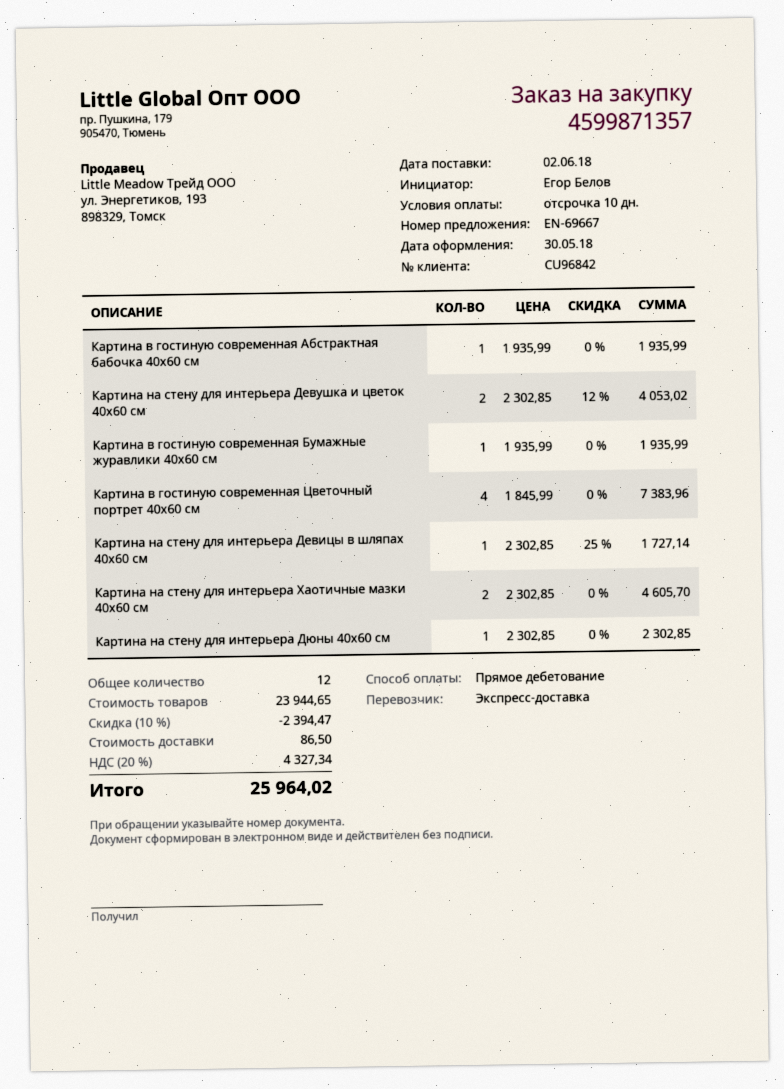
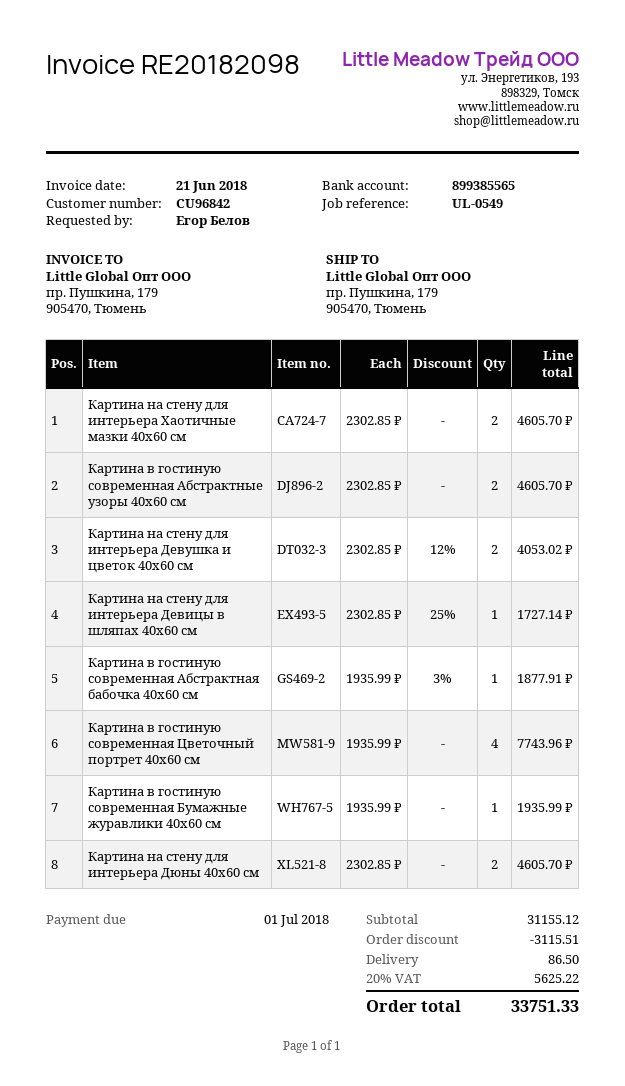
Картина в гостиную современная Абстрактная бабочка 40х60 см: 1 x 1935.99 = 1935.99 -> 1 x 1935.99 - 3% = 1877.91
Картина в гостиную современная Цветочный портрет 40х60 см: 4 x 1845.99 = 7383.96 -> 4 x 1935.99 = 7743.96
Картина на стену для интерьера Дюны 40х60 см: 1 x 2302.85 = 2302.85 -> 2 x 2302.85 = 4605.70
Картина в гостиную современная Абстрактные узоры 40х60 см: none -> 2 x 2302.85 = 4605.70
subtotal: 23944.65 -> 31155.12
discount: 2394.47 -> 3115.51
tax: 20% = 4327.34 -> 20% = 5625.22
total: 25964.02 -> 33751.33

